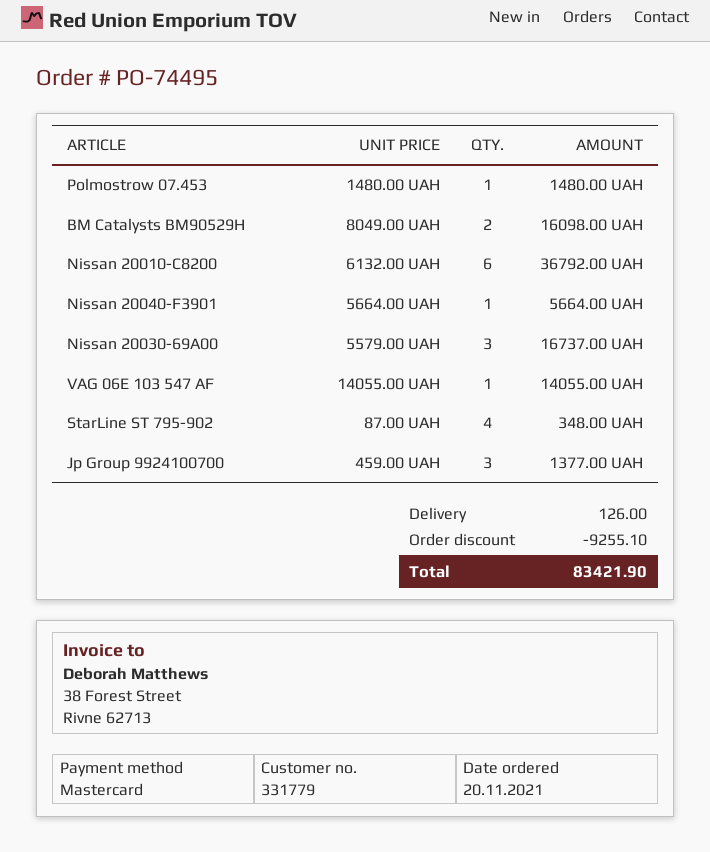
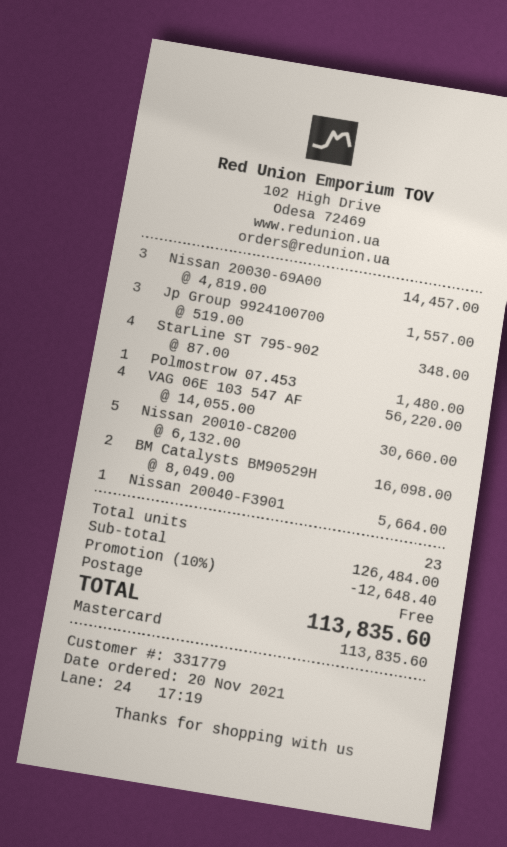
Nissan 20010-C8200: 6 x 6132.00 = 36792.00 -> 5 x 6132.00 = 30660.00
Nissan 20030-69A00: 3 x 5579.00 = 16737.00 -> 3 x 4819.00 = 14457.00
VAG 06E 103 547 AF: 1 x 14055.00 = 14055.00 -> 4 x 14055.00 = 56220.00
Jp Group 9924100700: 3 x 459.00 = 1377.00 -> 3 x 519.00 = 1557.00
discount: 9255.10 -> 12648.40
shipping: 126.00 -> 0.00
total: 83421.90 -> 113835.60

